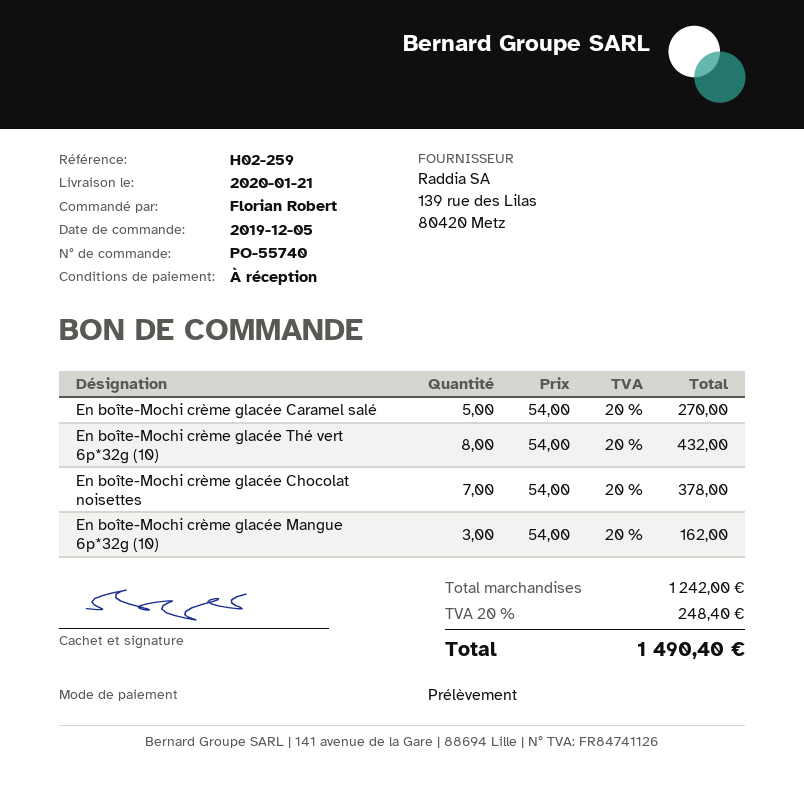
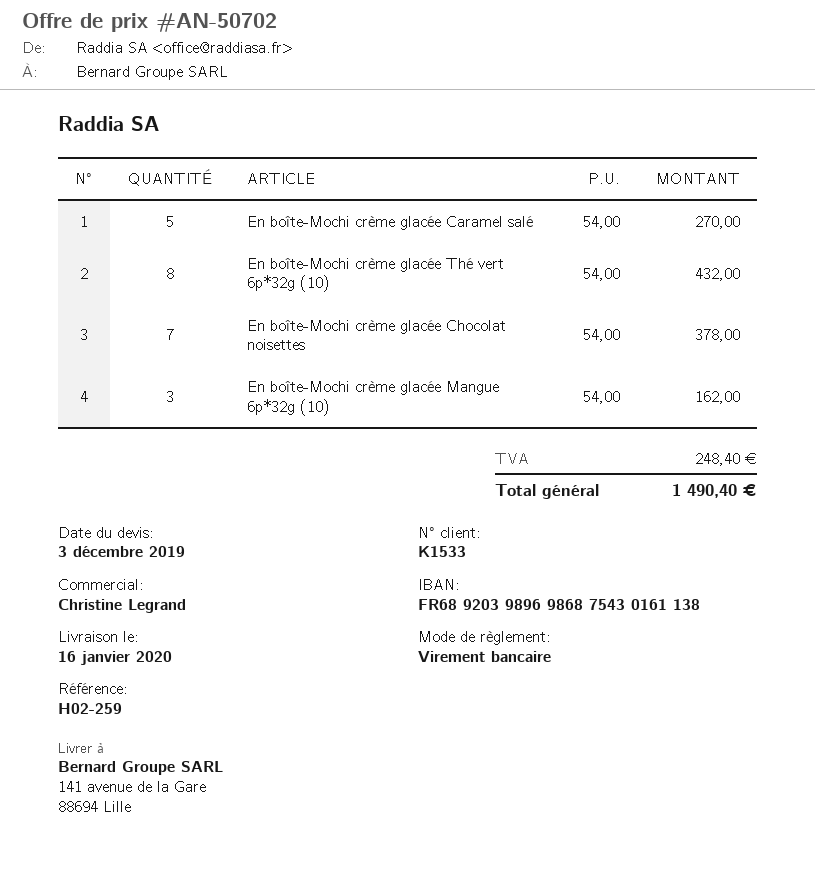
delivery date: 2020-01-21 -> 2020-01-16
payment method: direct debit -> bank transfer

